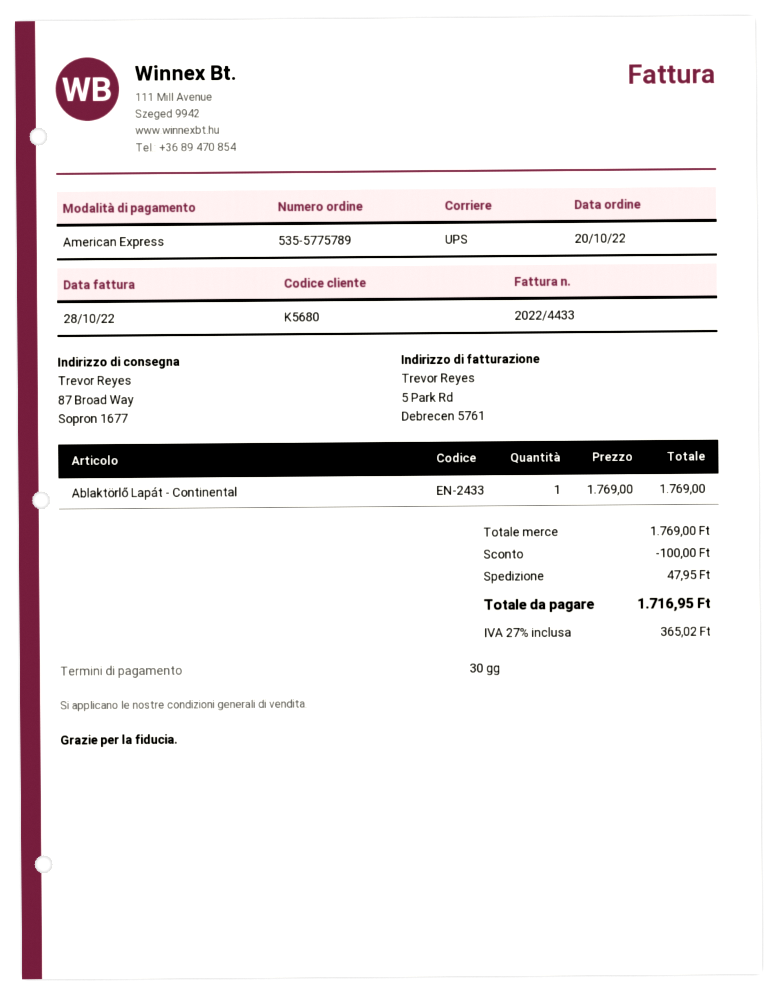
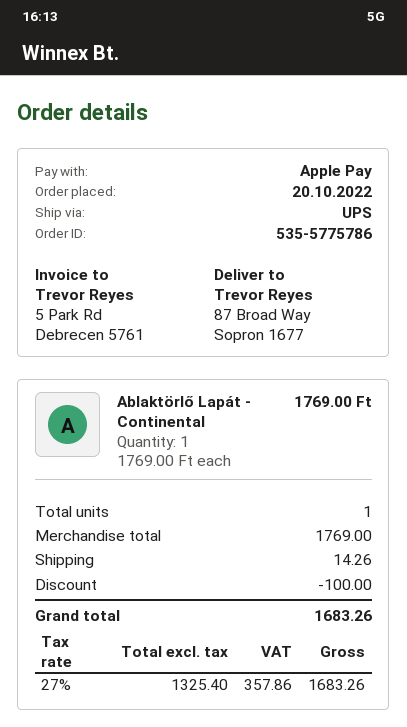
order number: 535-5775789 -> 535-5775786
payment method: American Express -> Apple Pay
shipping: 47.95 -> 14.26
tax: 27% = 365.02 -> 27% = 357.86
total: 1716.95 -> 1683.26

